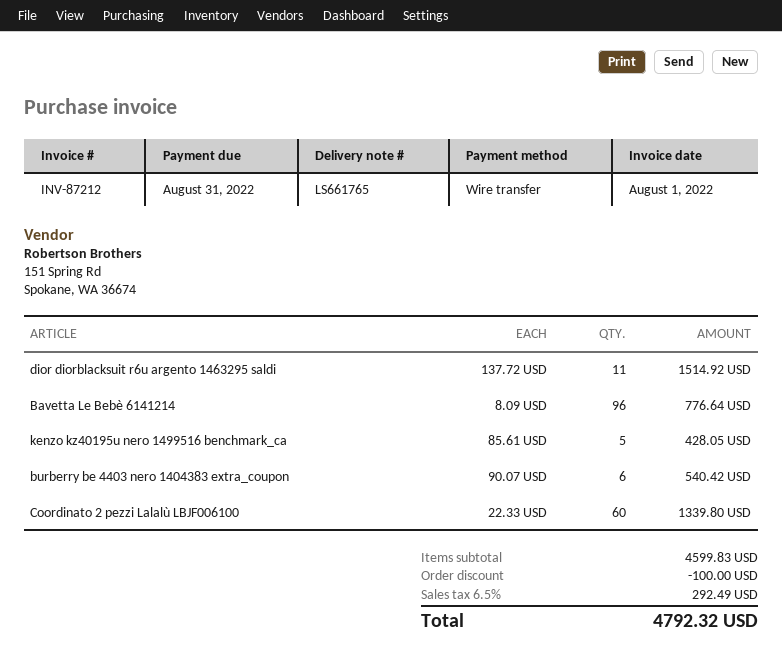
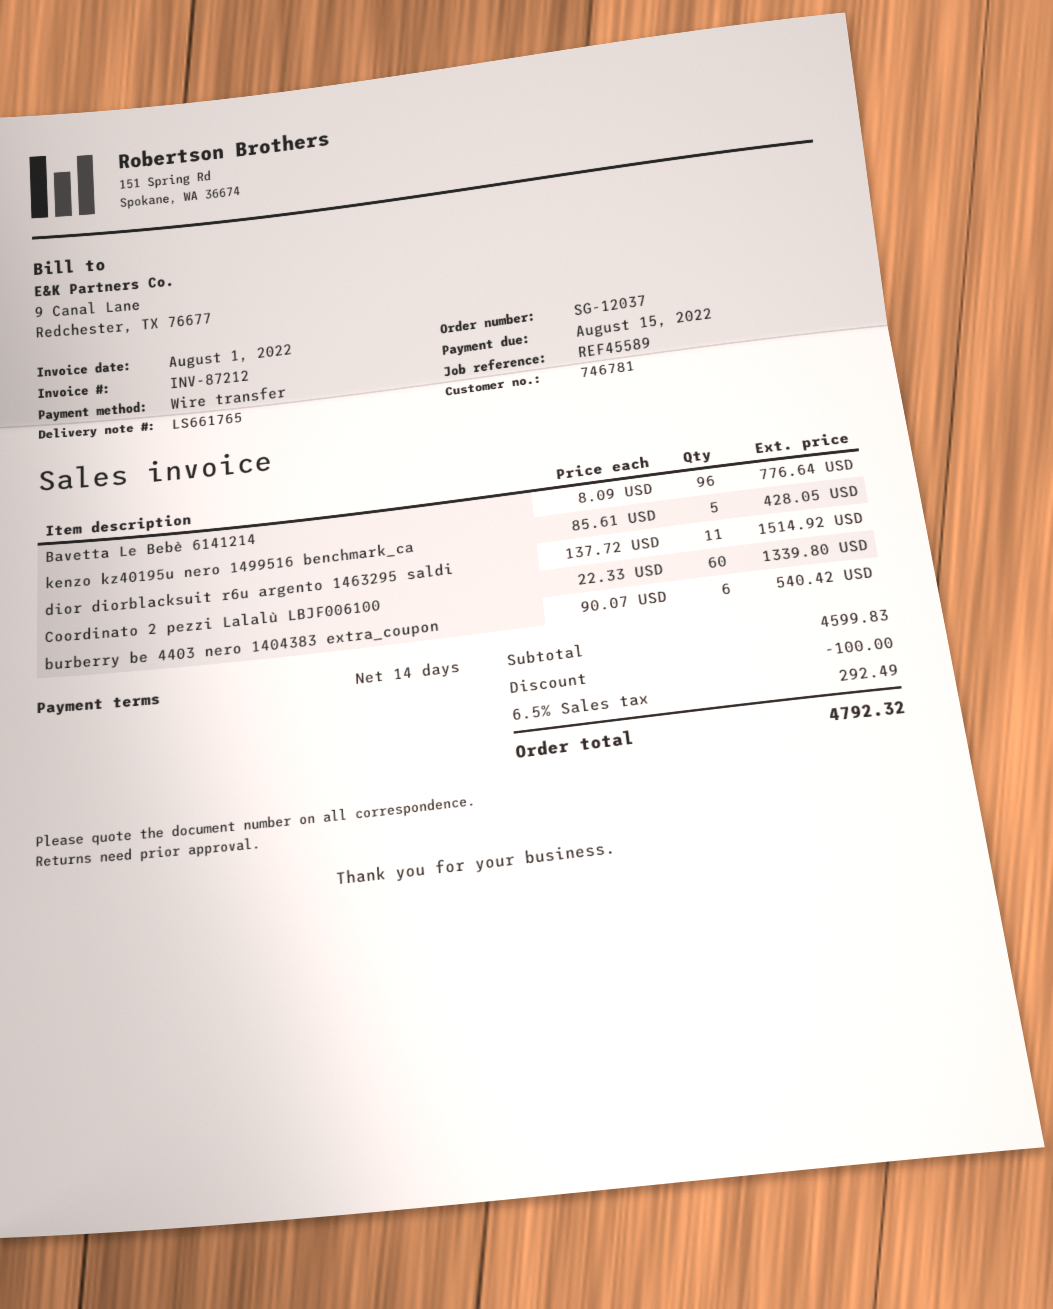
due date: 2022-08-31 -> 2022-08-15

